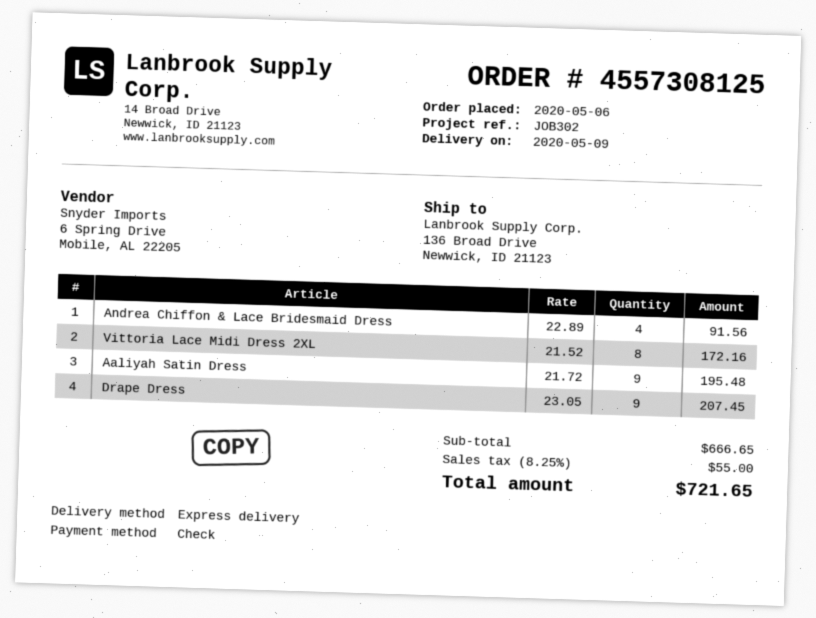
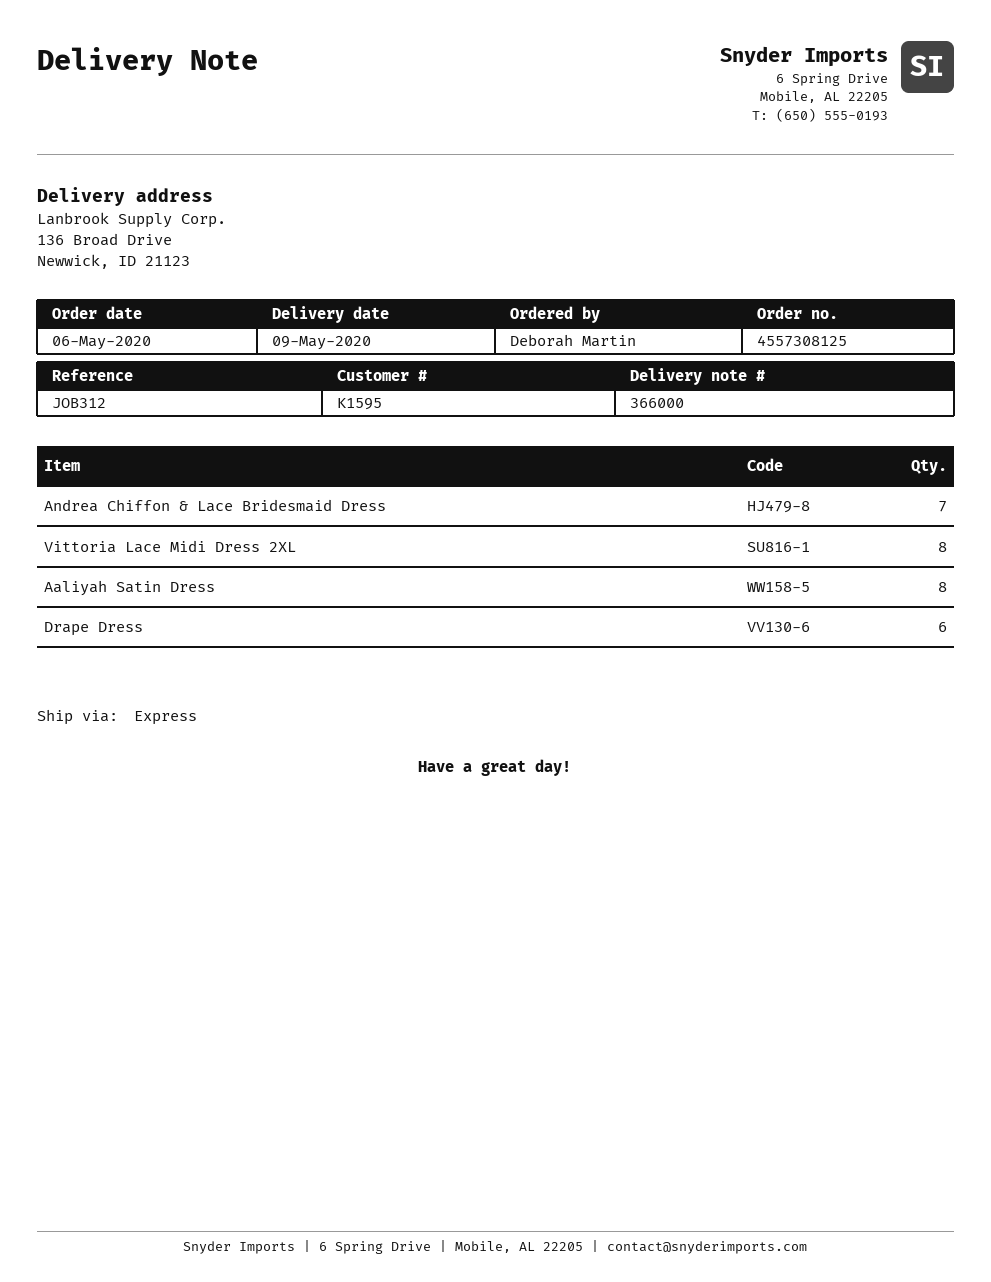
reference: JOB302 -> JOB312
Andrea Chiffon & Lace Bridesmaid Dress: 4 -> 7
Aaliyah Satin Dress: 9 -> 8
Drape Dress: 9 -> 6

